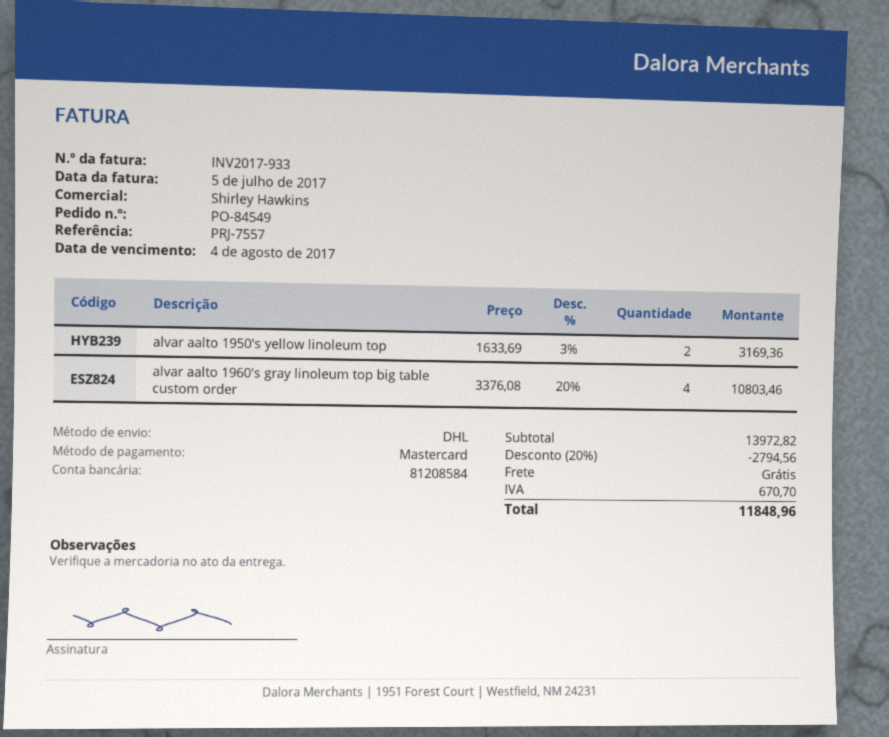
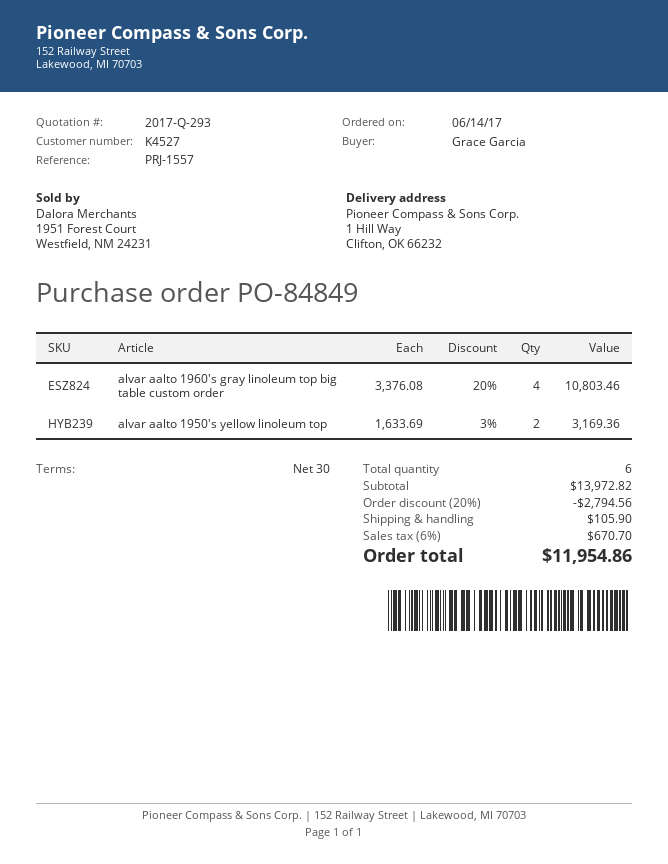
order number: PO-84549 -> PO-84849
reference: PRJ-7557 -> PRJ-1557
shipping: 0.00 -> 105.90
total: 11848.96 -> 11954.86

